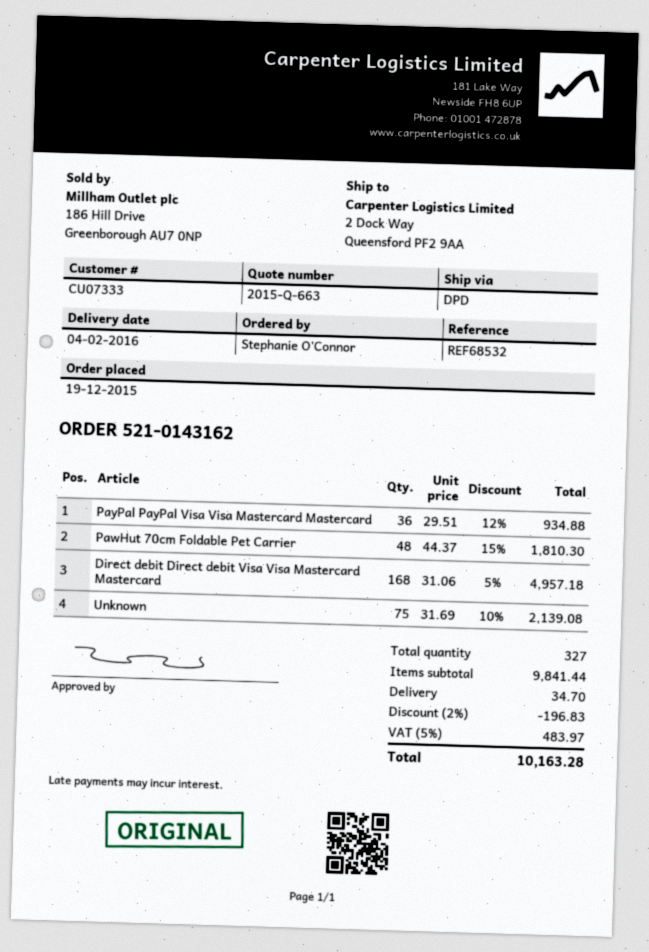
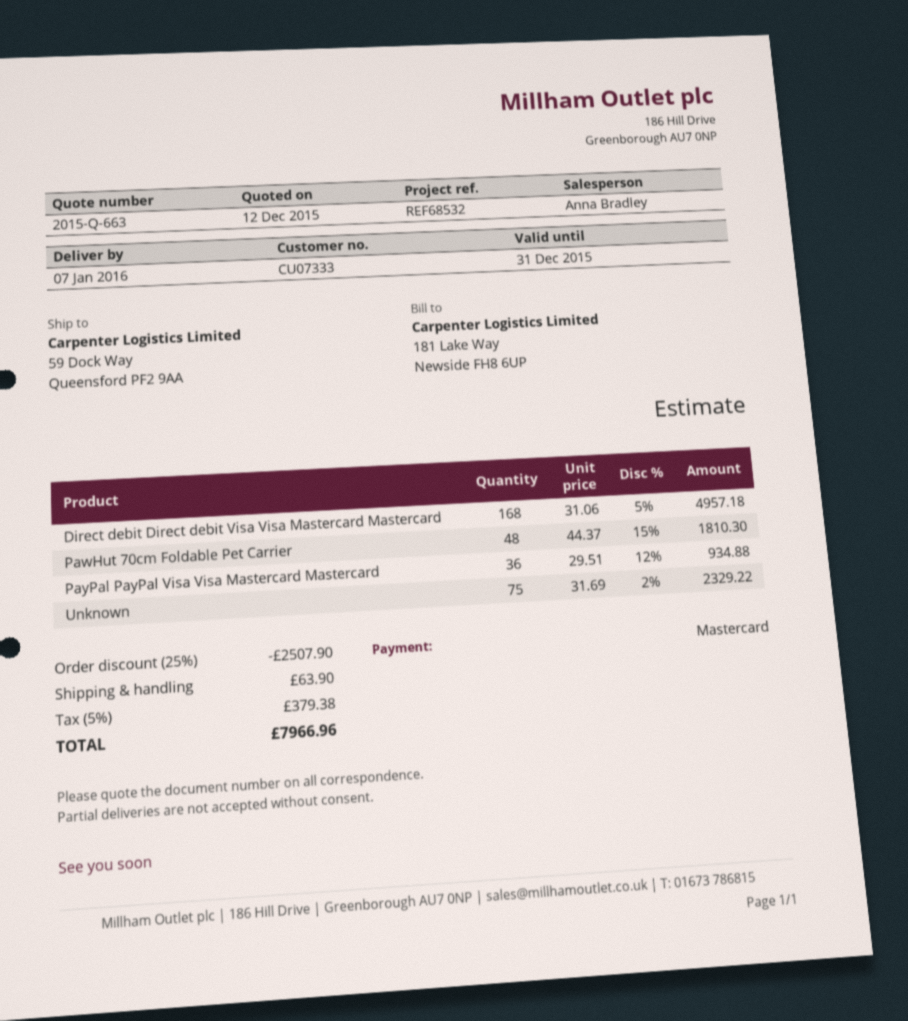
delivery date: 2016-02-04 -> 2016-01-07
ship to: 2 Dock Way, Queensford PF2 9AA -> 59 Dock Way, Queensford PF2 9AA
Unknown: 75 x 31.69 - 10% = 2139.08 -> 75 x 31.69 - 2% = 2329.22
discount: 2% = 196.83 -> 25% = 2507.90
shipping: 34.70 -> 63.90
tax: 5% = 483.97 -> 5% = 379.38
total: 10163.28 -> 7966.96

